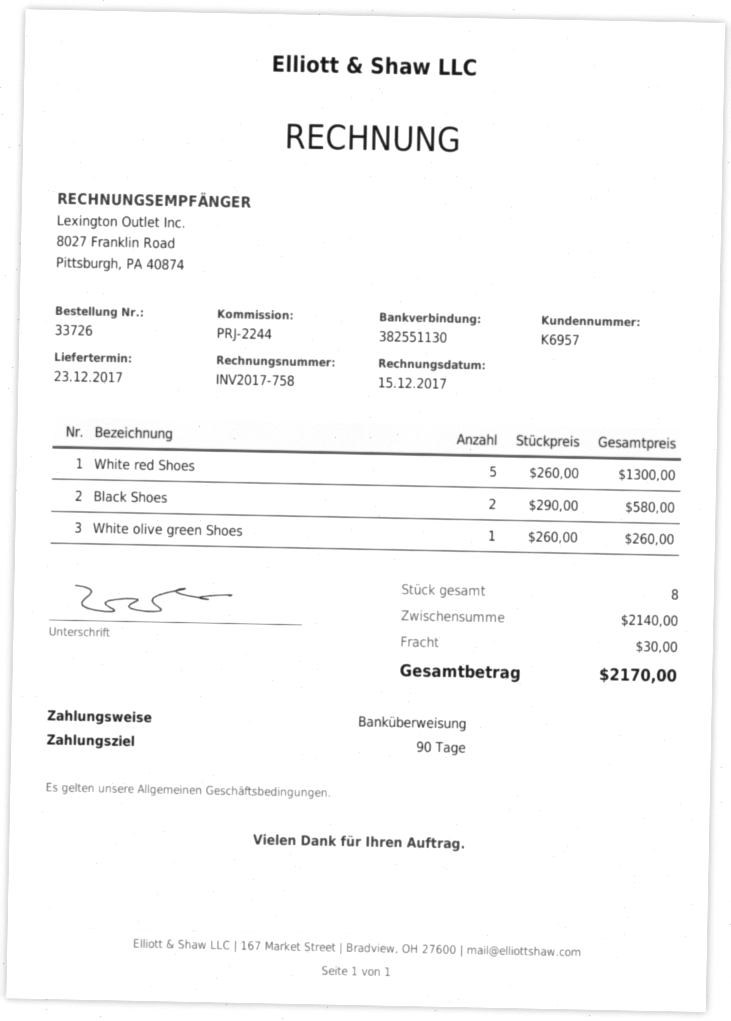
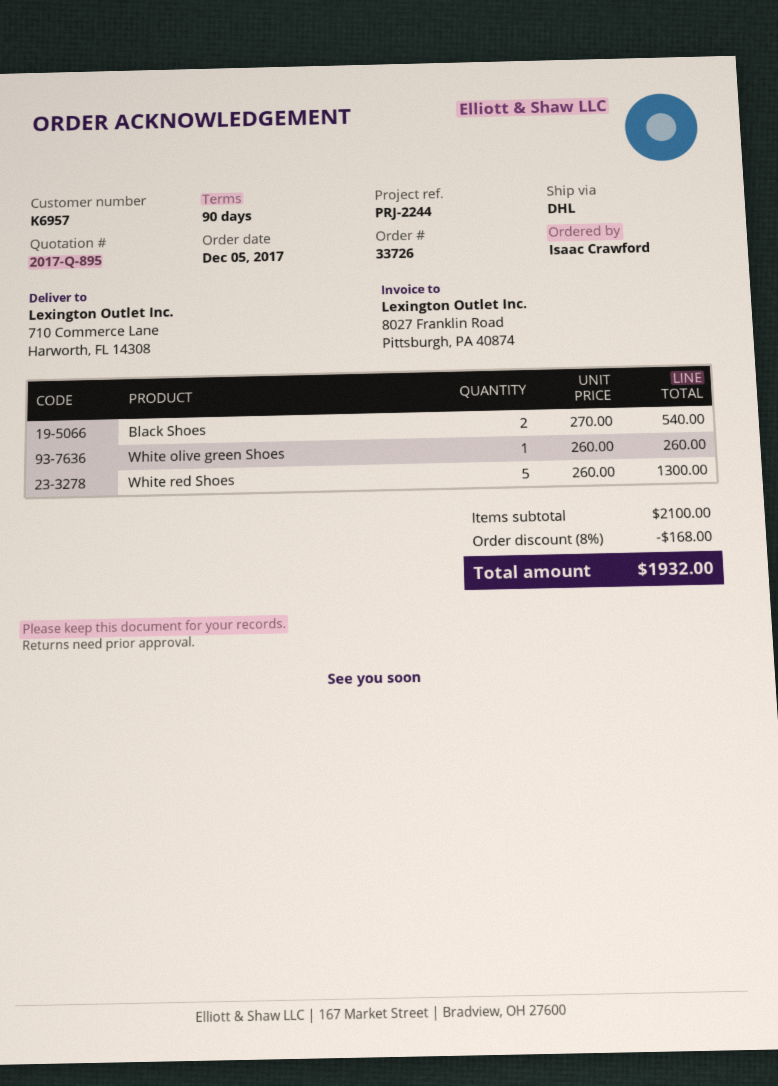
Black Shoes: 2 x 290.00 = 580.00 -> 2 x 270.00 = 540.00
subtotal: 2140.00 -> 2100.00
discount: none -> 8% = 168.00
shipping: 30.00 -> none
total: 2170.00 -> 1932.00

